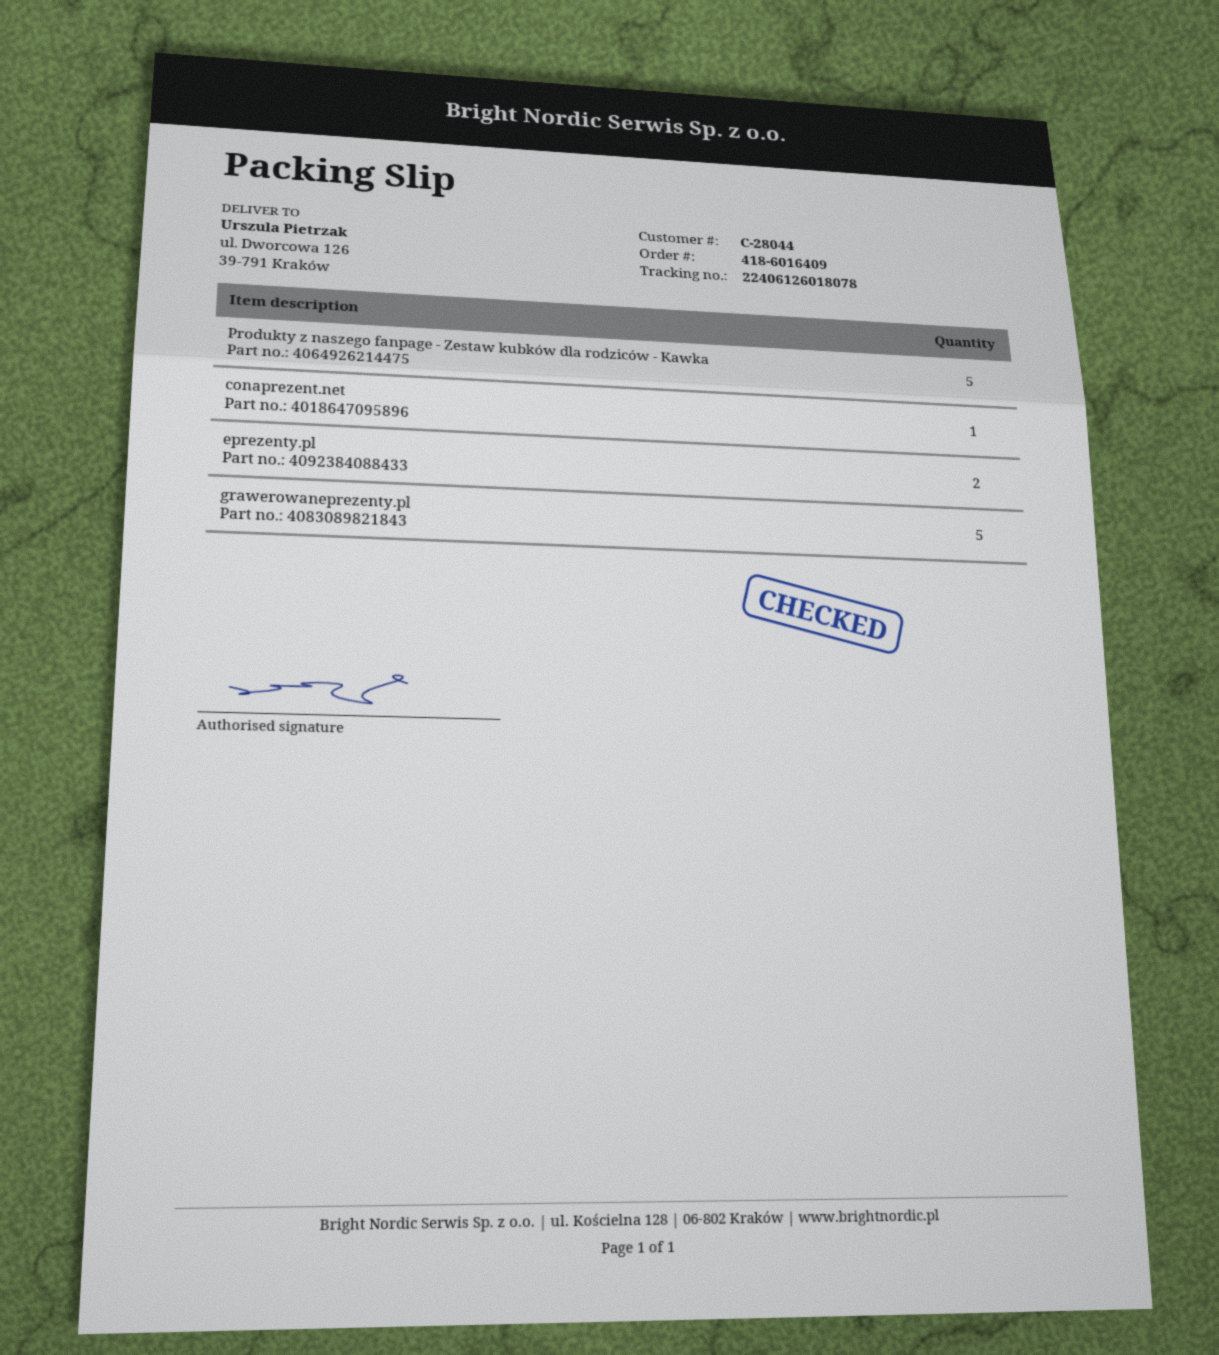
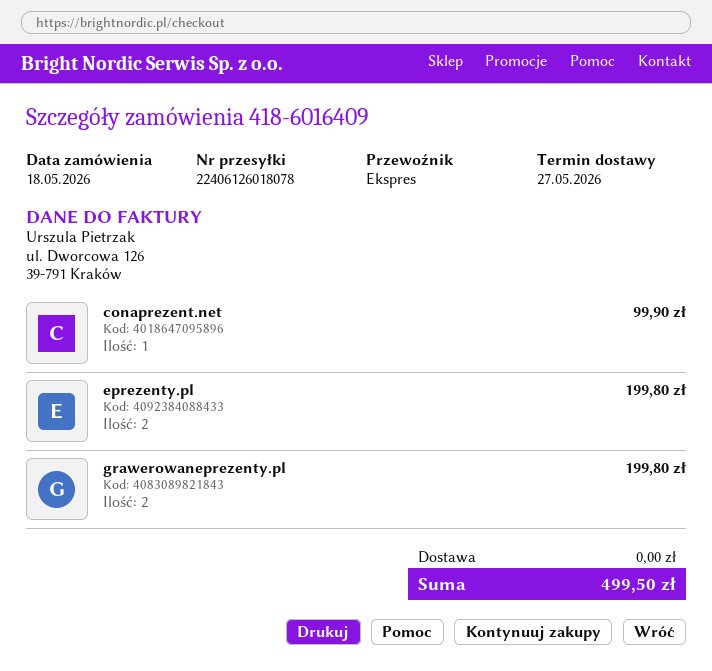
Produkty z naszego fanpage - Zestaw kubków dla rodziców - Kawka: 5 -> none
grawerowaneprezenty.pl: 5 -> 2

